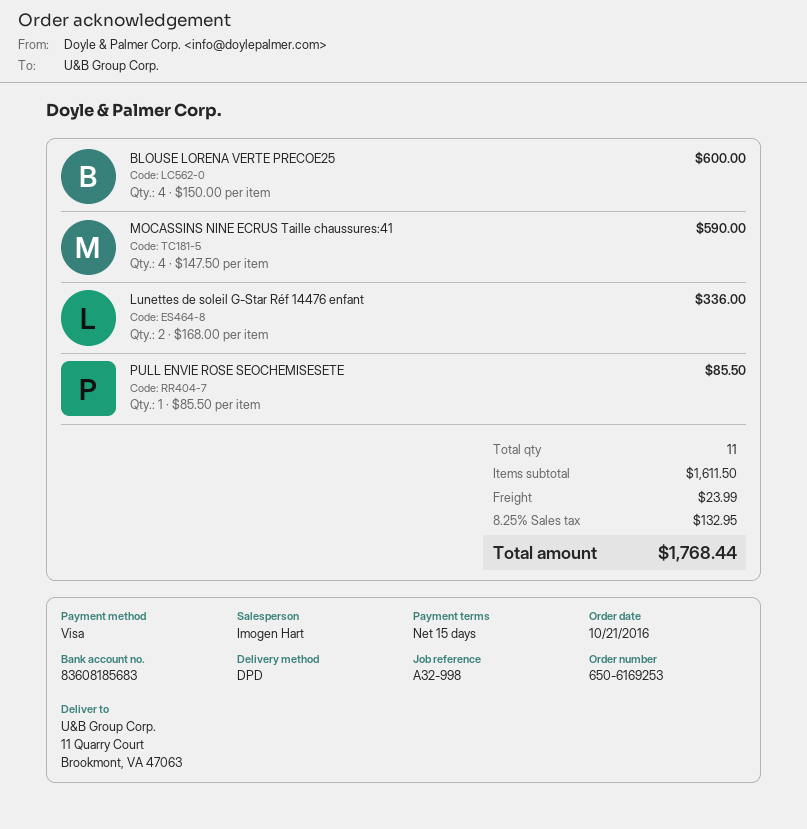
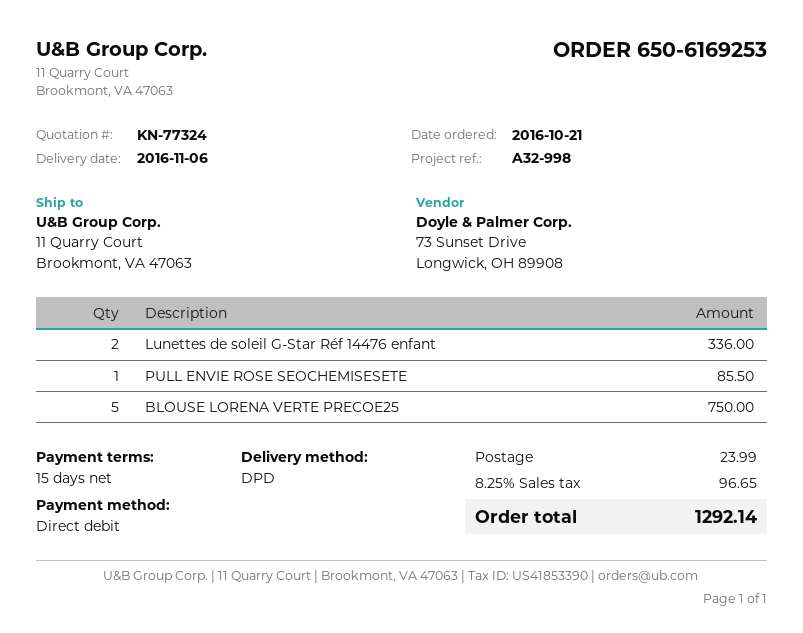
payment method: Visa -> direct debit
BLOUSE LORENA VERTE PRECOE25: 4 for 600.00 -> 5 for 750.00
MOCASSINS NINE ECRUS Taille chaussures:41: 4 for 590.00 -> none
tax: 8.25% = 132.95 -> 8.25% = 96.65
total: 1768.44 -> 1292.14

